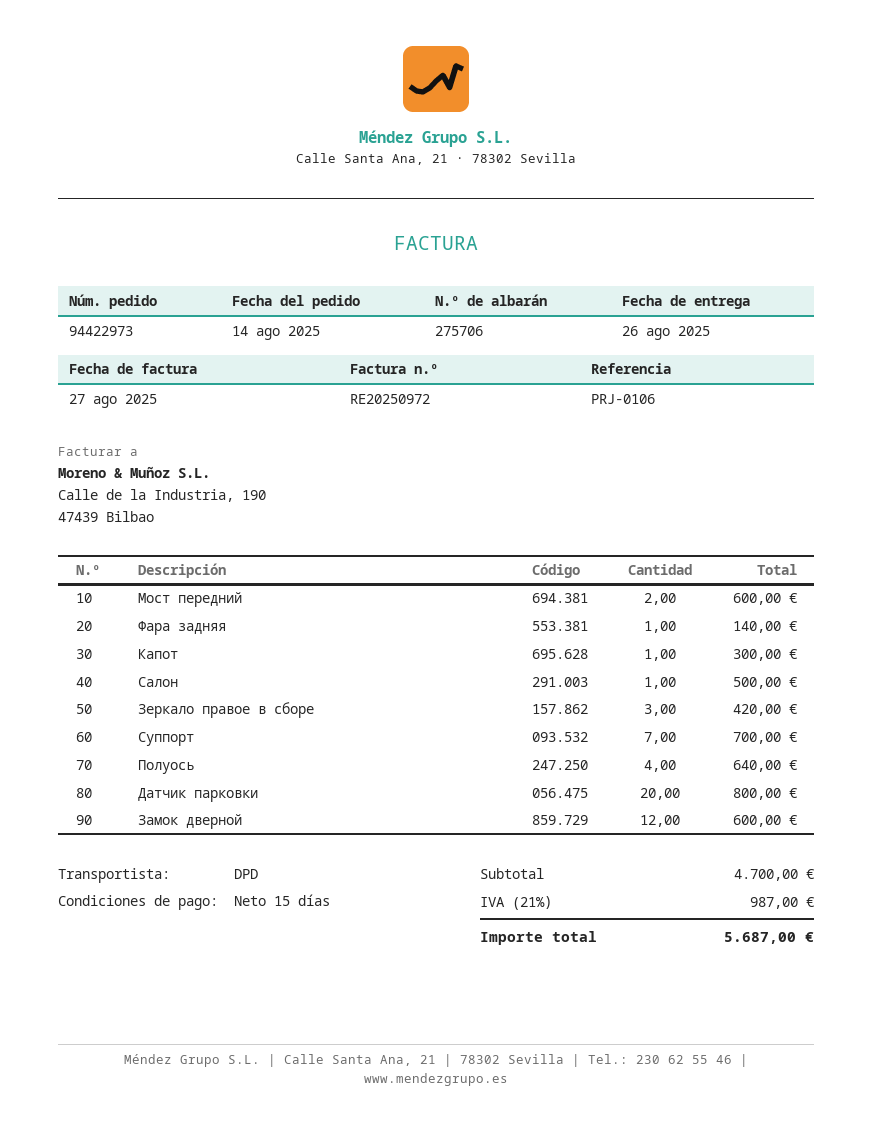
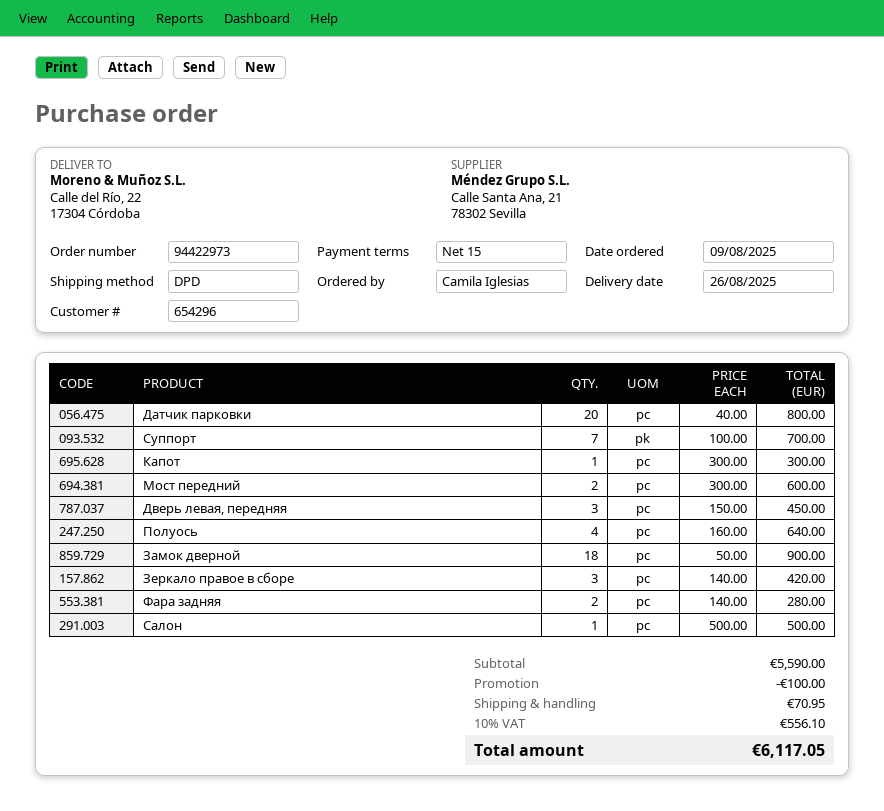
order date: 2025-08-14 -> 2025-08-09
Фара задняя: 1 for 140.00 -> 2 for 280.00
Замок дверной: 12 for 600.00 -> 18 for 900.00
Дверь левая, передняя: none -> 3 for 450.00
subtotal: 4700.00 -> 5590.00
discount: none -> 100.00
shipping: none -> 70.95
tax: 21% = 987.00 -> 10% = 556.10
total: 5687.00 -> 6117.05

